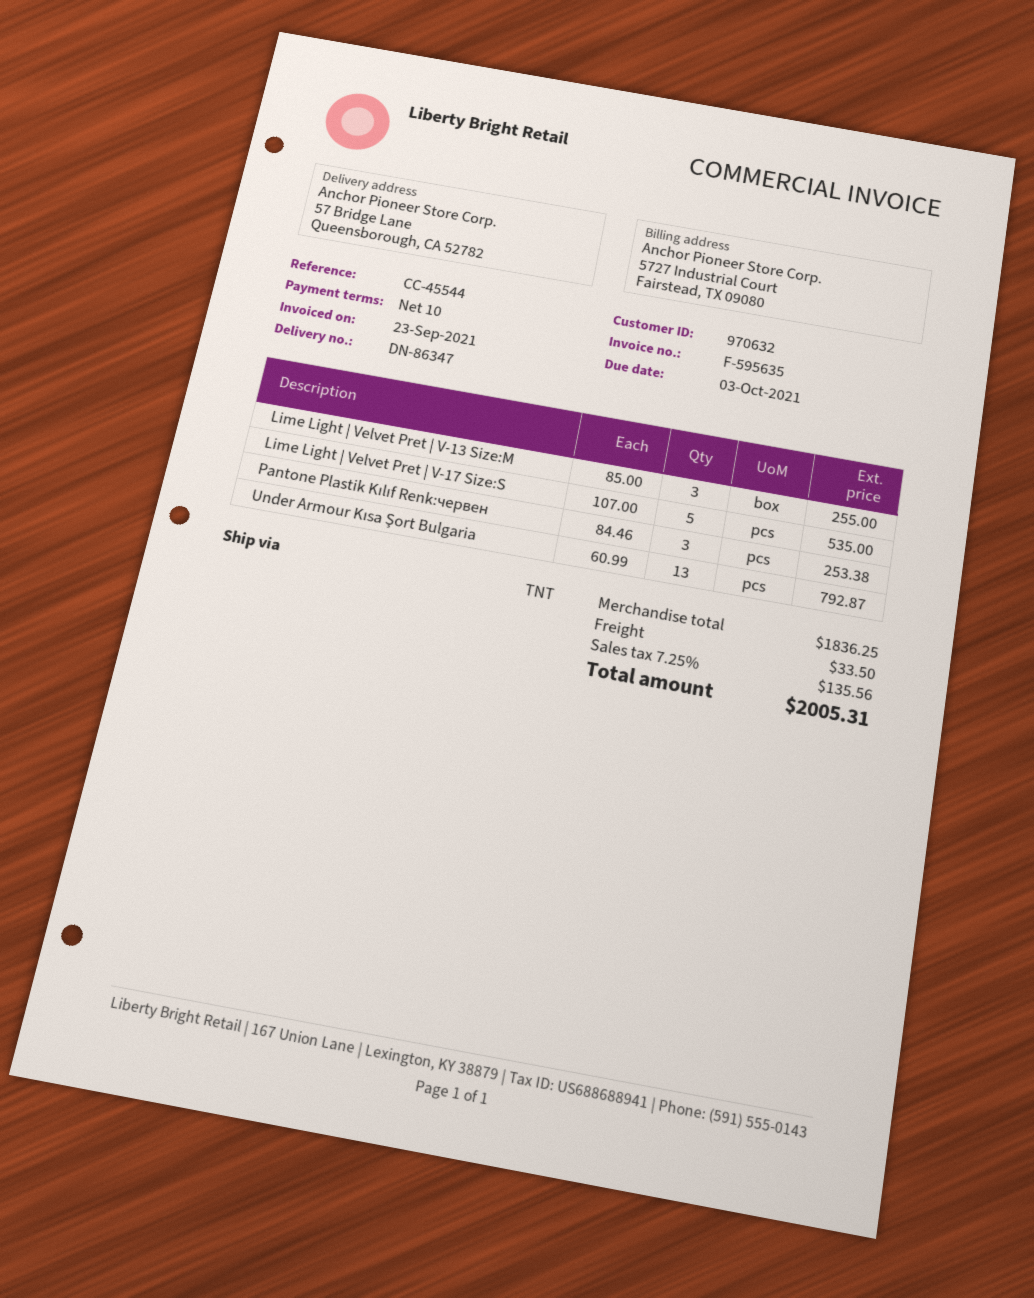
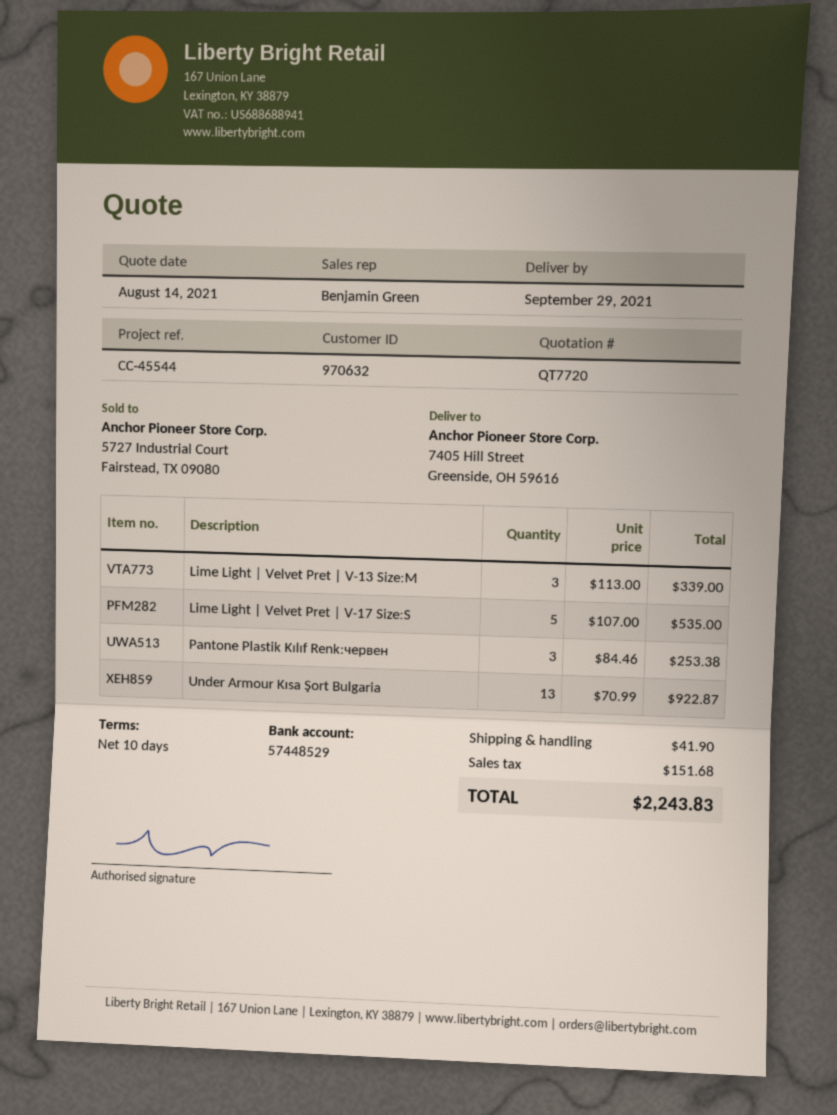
ship to: 57 Bridge Lane, Queensborough, CA 52782 -> 7405 Hill Street, Greenside, OH 59616
Lime Light | Velvet Pret | V-13 Size:M: 3 x 85.00 = 255.00 -> 3 x 113.00 = 339.00
Under Armour Kısa Şort Bulgaria: 13 x 60.99 = 792.87 -> 13 x 70.99 = 922.87
shipping: 33.50 -> 41.90
tax: 135.56 -> 151.68
total: 2005.31 -> 2243.83

